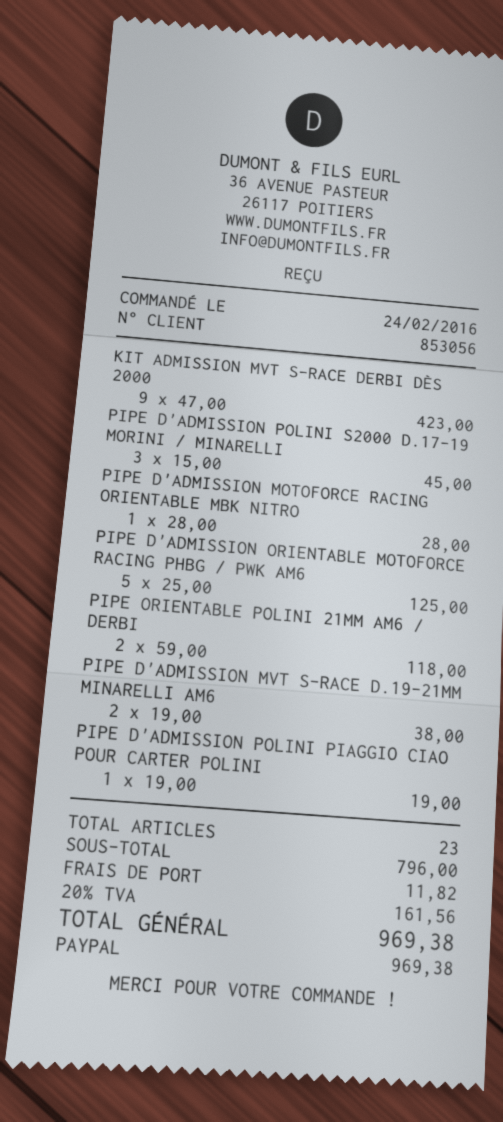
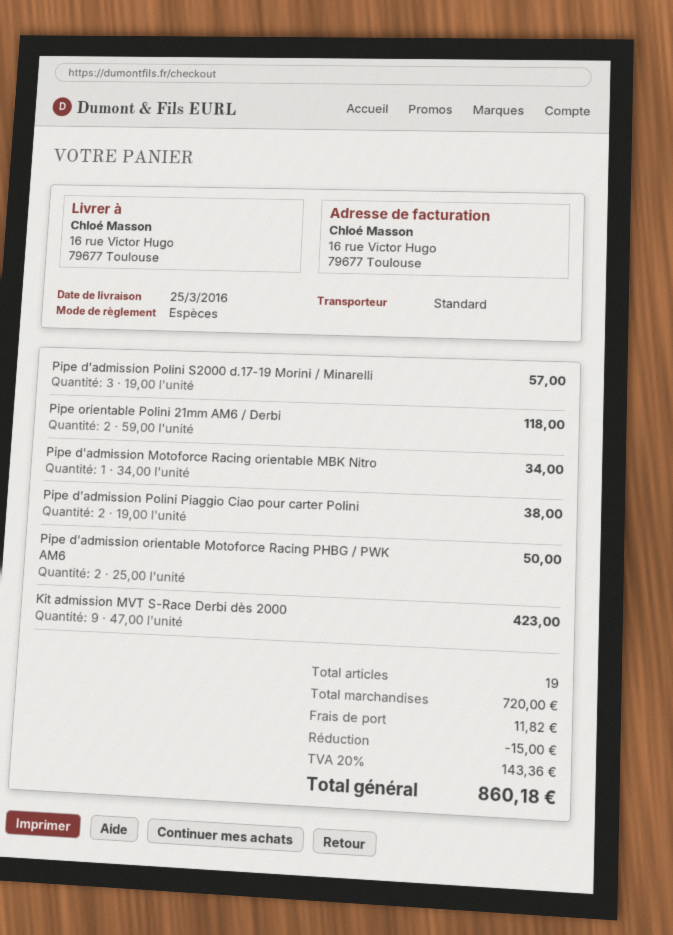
payment method: PayPal -> cash
PIPE D'ADMISSION POLINI S2000 D.17-19 MORINI / MINARELLI: 3 x 15.00 = 45.00 -> 3 x 19.00 = 57.00
PIPE D'ADMISSION MOTOFORCE RACING ORIENTABLE MBK NITRO: 1 x 28.00 = 28.00 -> 1 x 34.00 = 34.00
PIPE D'ADMISSION ORIENTABLE MOTOFORCE RACING PHBG / PWK AM6: 5 x 25.00 = 125.00 -> 2 x 25.00 = 50.00
PIPE D'ADMISSION MVT S-RACE D.19-21MM MINARELLI AM6: 2 x 19.00 = 38.00 -> none
PIPE D'ADMISSION POLINI PIAGGIO CIAO POUR CARTER POLINI: 1 x 19.00 = 19.00 -> 2 x 19.00 = 38.00
total quantity: 23 -> 19
subtotal: 796.00 -> 720.00
discount: none -> 15.00
tax: 20% = 161.56 -> 20% = 143.36
total: 969.38 -> 860.18

